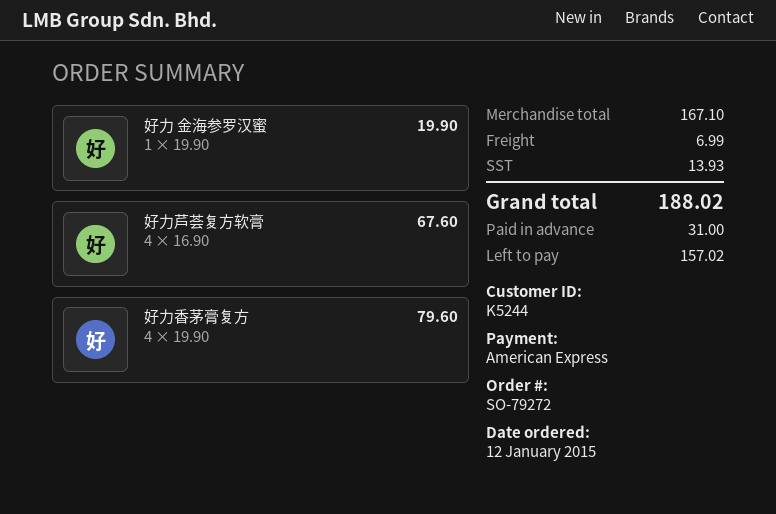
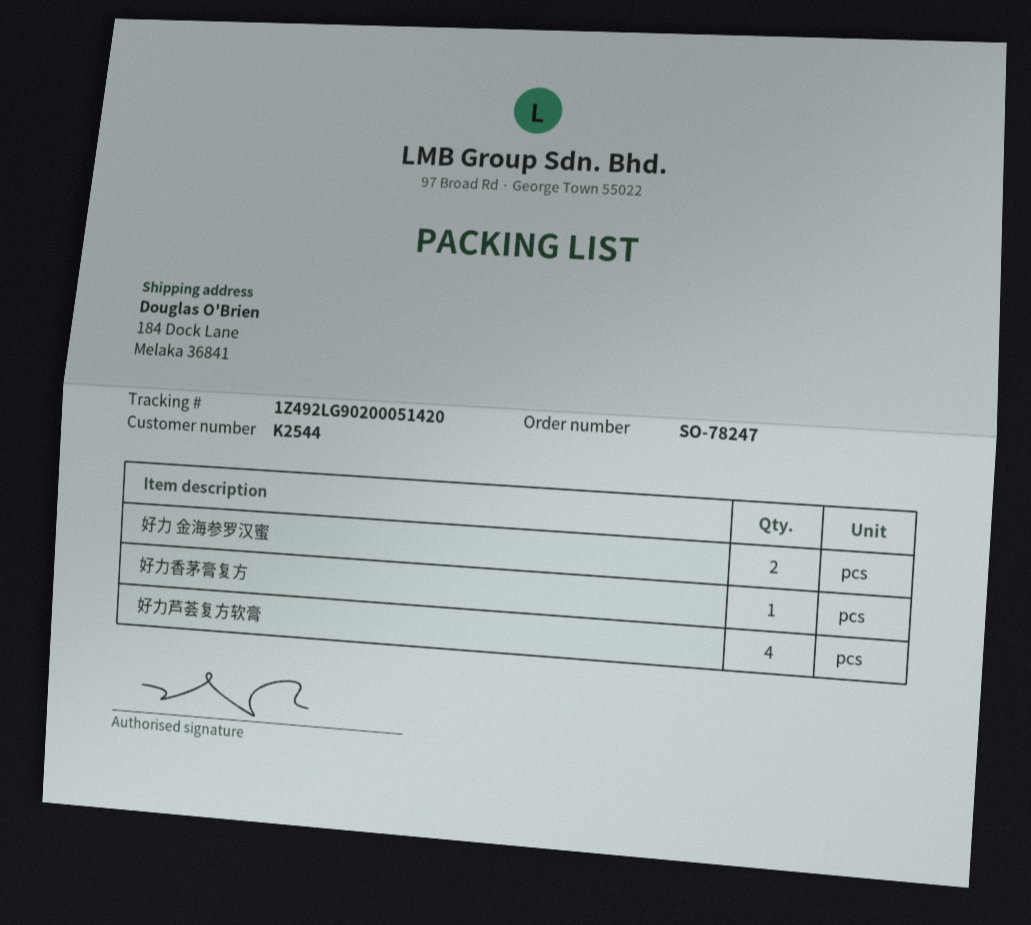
order number: SO-79272 -> SO-78247
customer number: K5244 -> K2544
好力 金海参罗汉蜜: 1 -> 2
好力香茅膏复方: 4 -> 1

